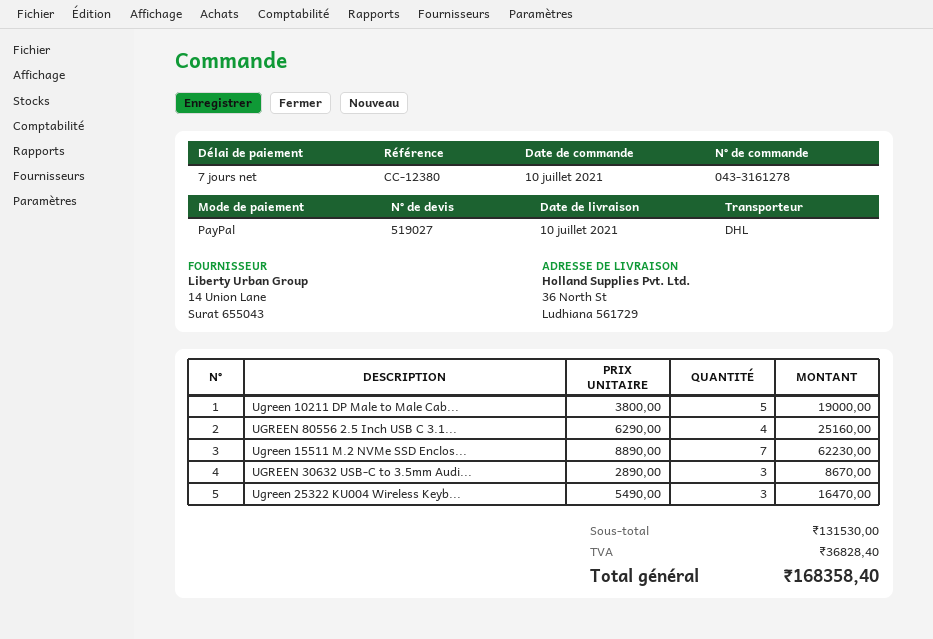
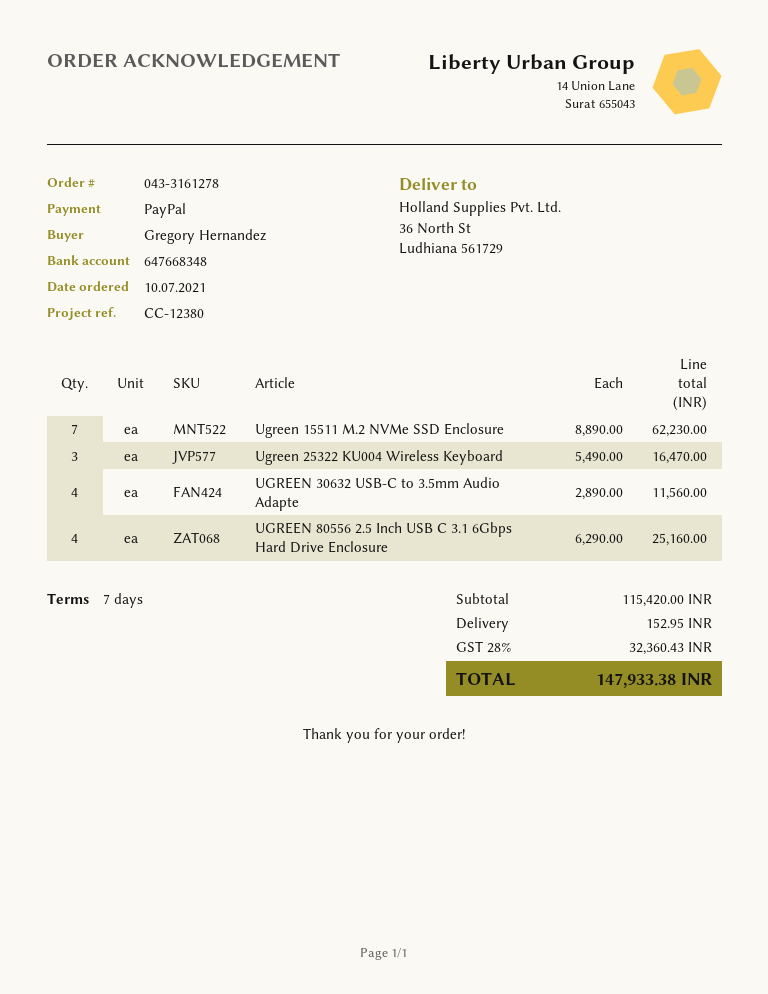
Ugreen 10211 DP Male to Male Cab...: 5 x 3800.00 = 19000.00 -> none
UGREEN 30632 USB-C to 3.5mm Audi...: 3 x 2890.00 = 8670.00 -> 4 x 2890.00 = 11560.00
subtotal: 131530.00 -> 115420.00
shipping: none -> 152.95
tax: 36828.40 -> 32360.43
total: 168358.40 -> 147933.38

